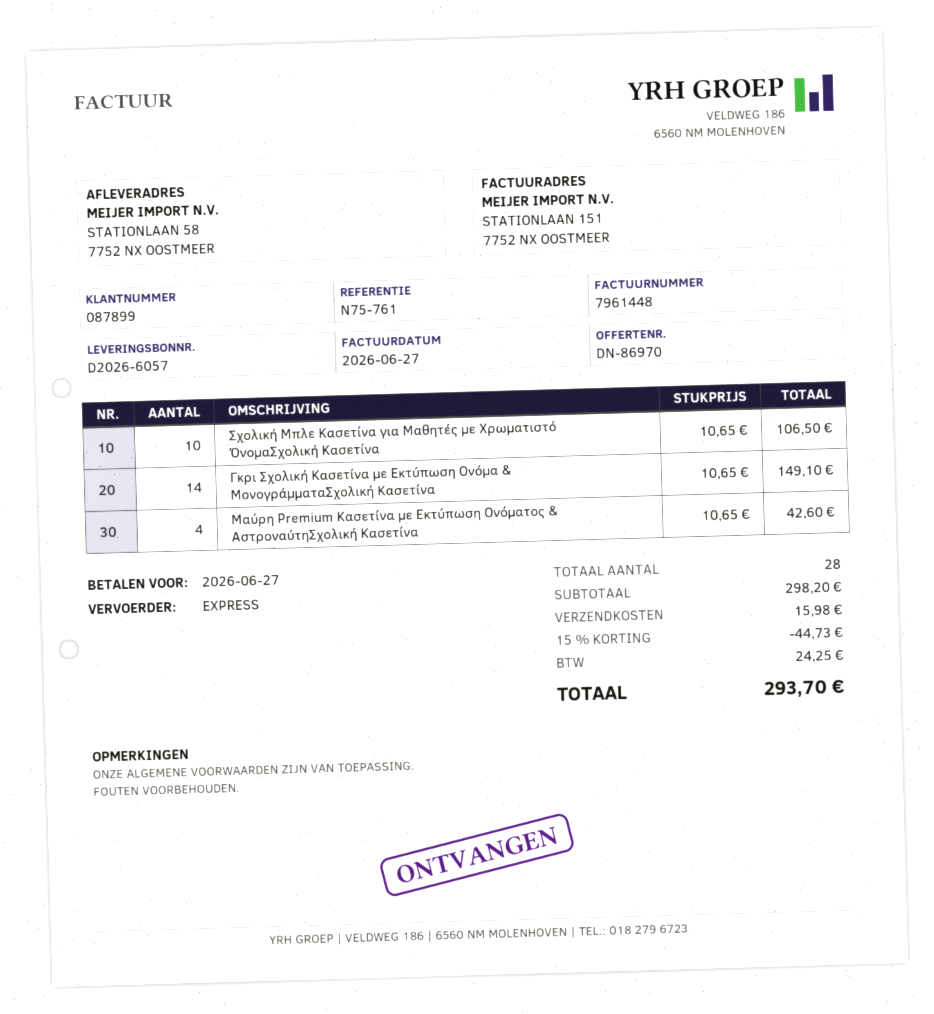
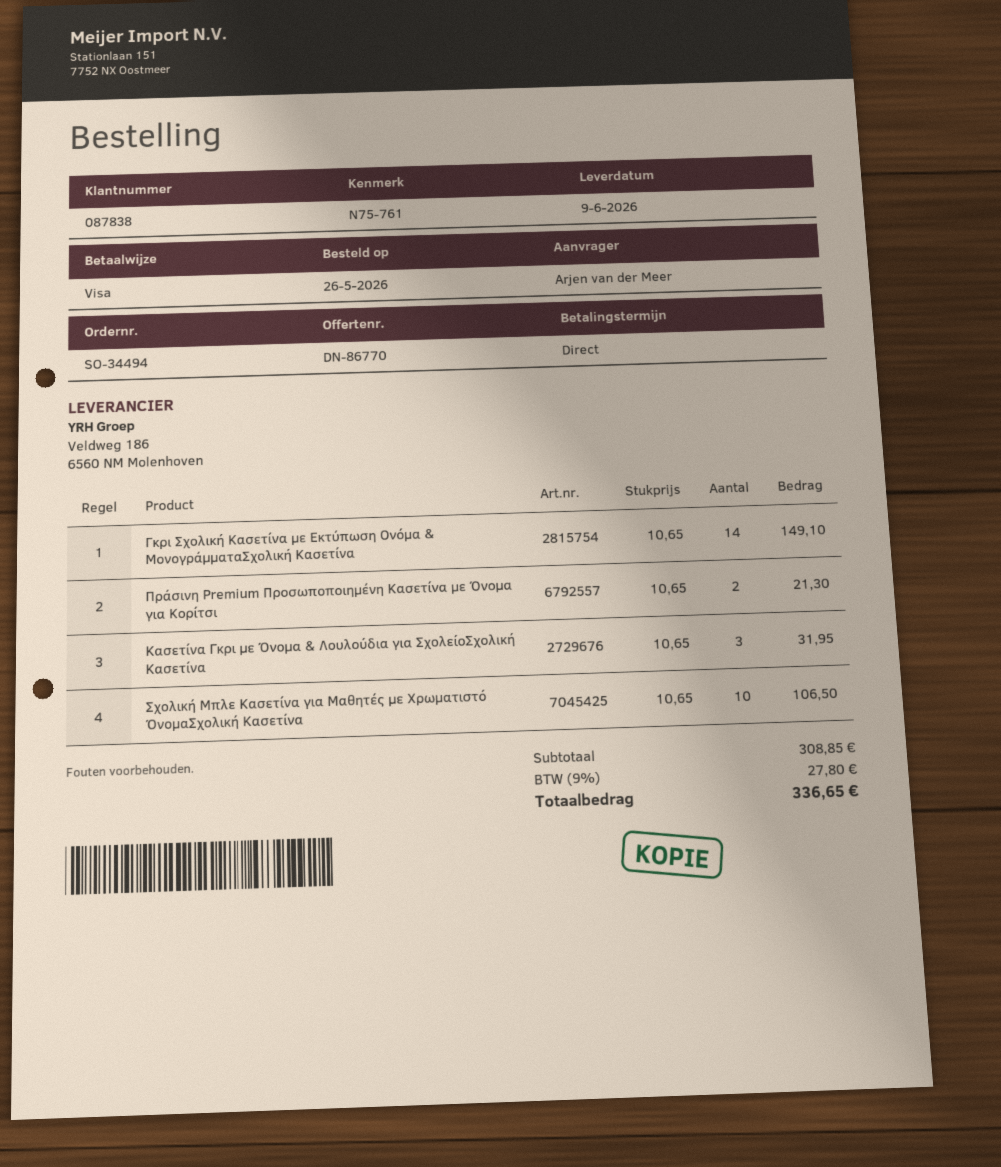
quote number: DN-86970 -> DN-86770
customer number: 087899 -> 087838
Μαύρη Premium Κασετίνα με Εκτύπωση Ονόματος & ΑστροναύτηΣχολική Κασετίνα: 4 x 10.65 = 42.60 -> none
Πράσινη Premium Προσωποποιημένη Κασετίνα με Όνομα για Κορίτσι: none -> 2 x 10.65 = 21.30
Κασετίνα Γκρι με Όνομα & Λουλούδια για ΣχολείοΣχολική Κασετίνα: none -> 3 x 10.65 = 31.95
subtotal: 298.20 -> 308.85
discount: 15% = 44.73 -> none
shipping: 15.98 -> none
tax: 24.25 -> 27.80
total: 293.70 -> 336.65

